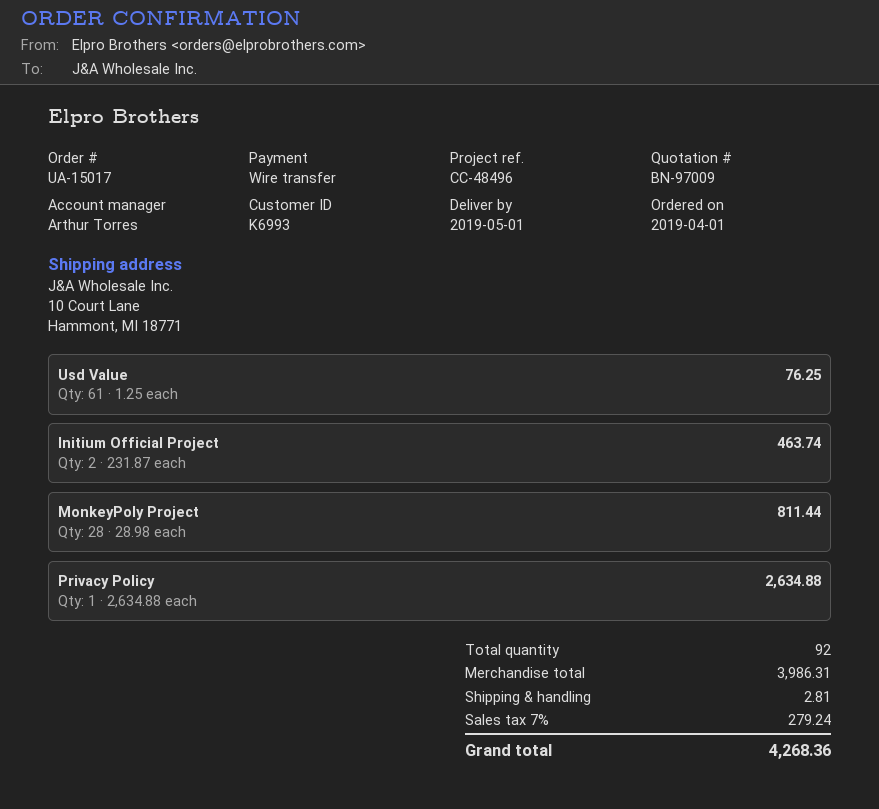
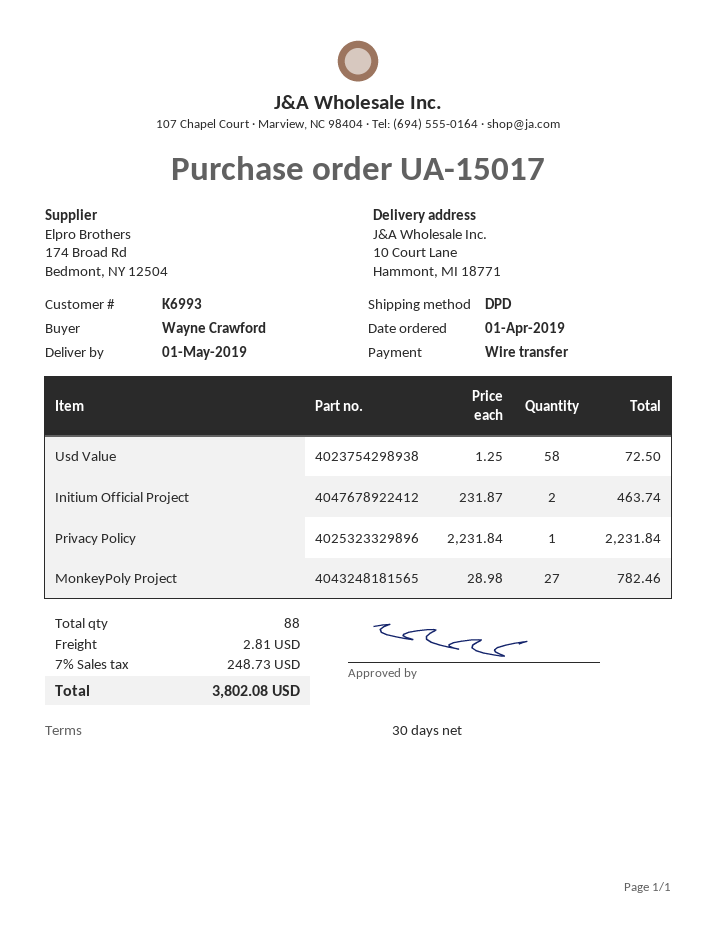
Usd Value: 61 x 1.25 = 76.25 -> 58 x 1.25 = 72.50
MonkeyPoly Project: 28 x 28.98 = 811.44 -> 27 x 28.98 = 782.46
Privacy Policy: 1 x 2634.88 = 2634.88 -> 1 x 2231.84 = 2231.84
total quantity: 92 -> 88
tax: 7% = 279.24 -> 7% = 248.73
total: 4268.36 -> 3802.08

